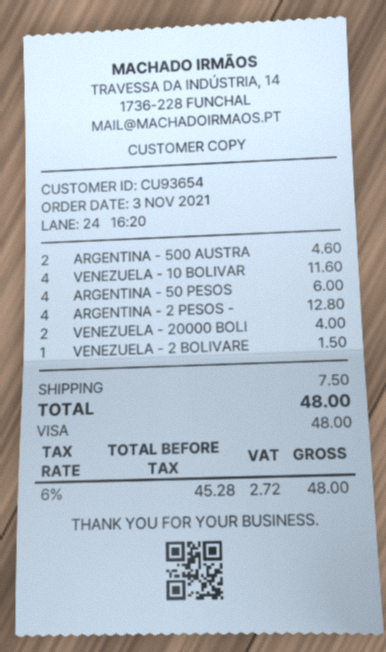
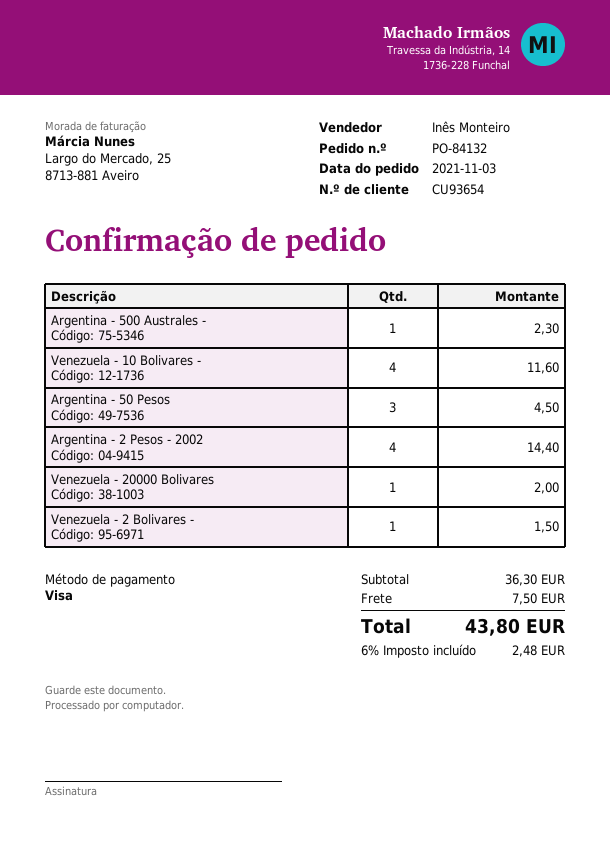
ARGENTINA - 500 AUSTRA: 2 for 4.60 -> 1 for 2.30
ARGENTINA - 50 PESOS: 4 for 6.00 -> 3 for 4.50
ARGENTINA - 2 PESOS -: 4 for 12.80 -> 4 for 14.40
VENEZUELA - 20000 BOLI: 2 for 4.00 -> 1 for 2.00
tax: 6% = 2.72 -> 6% = 2.48
total: 48.00 -> 43.80

